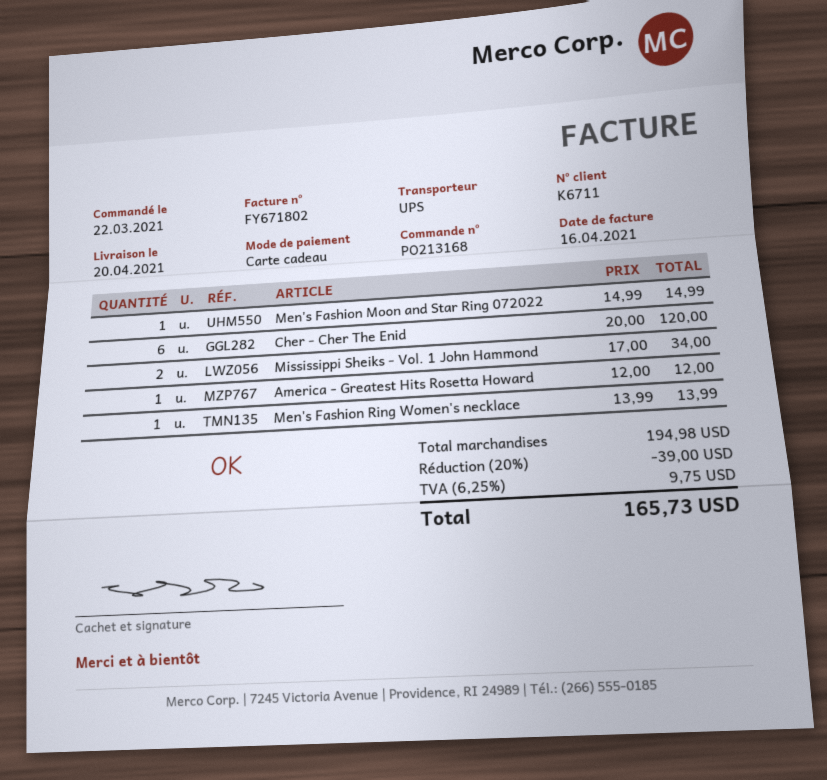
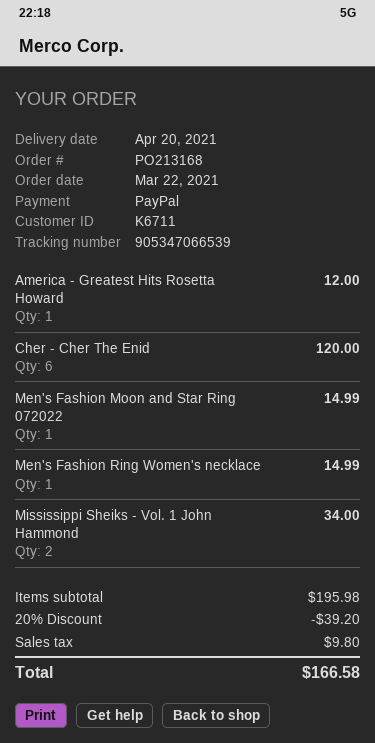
payment method: gift card -> PayPal
Men's Fashion Ring Women's necklace: 1 for 13.99 -> 1 for 14.99
subtotal: 194.98 -> 195.98
discount: 20% = 39.00 -> 20% = 39.20
tax: 9.75 -> 9.80
total: 165.73 -> 166.58

